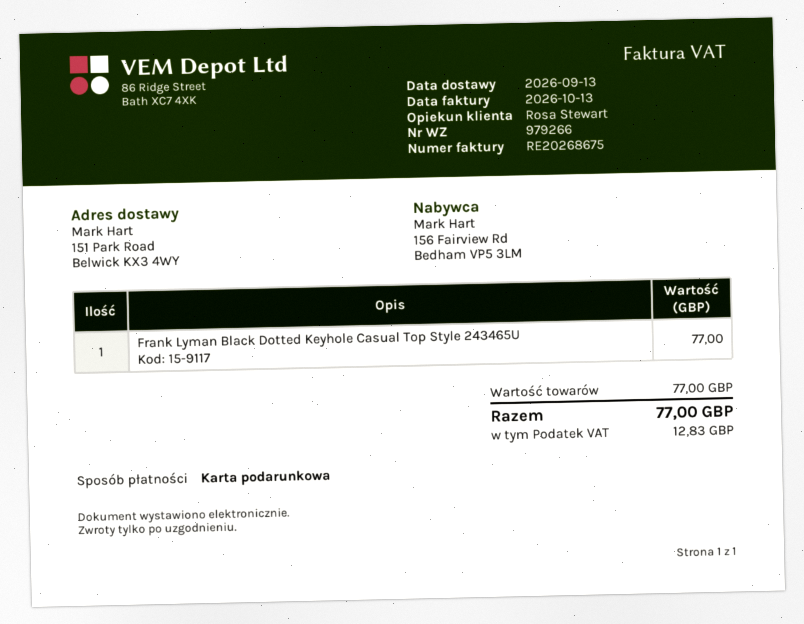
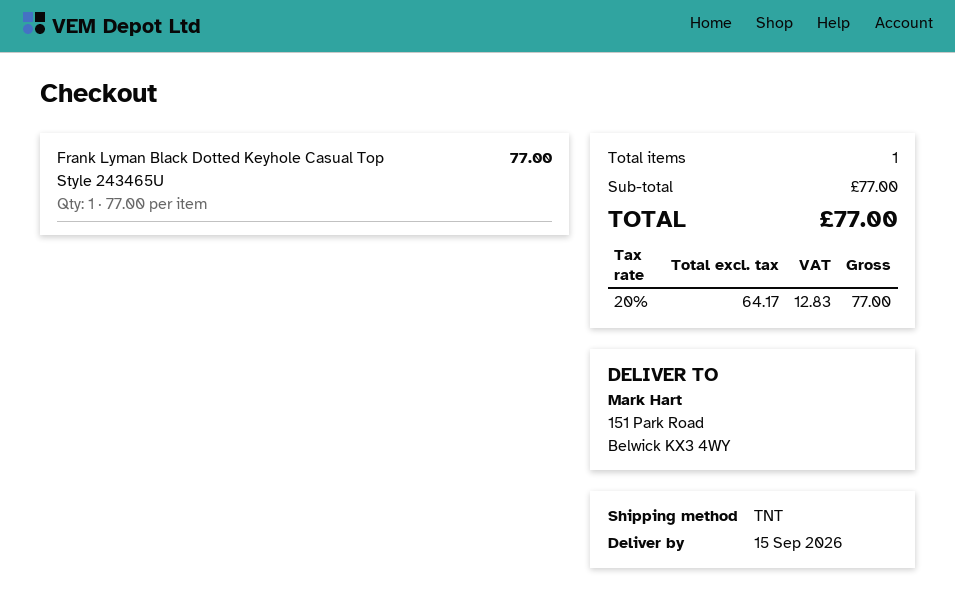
delivery date: 2026-09-13 -> 2026-09-15

